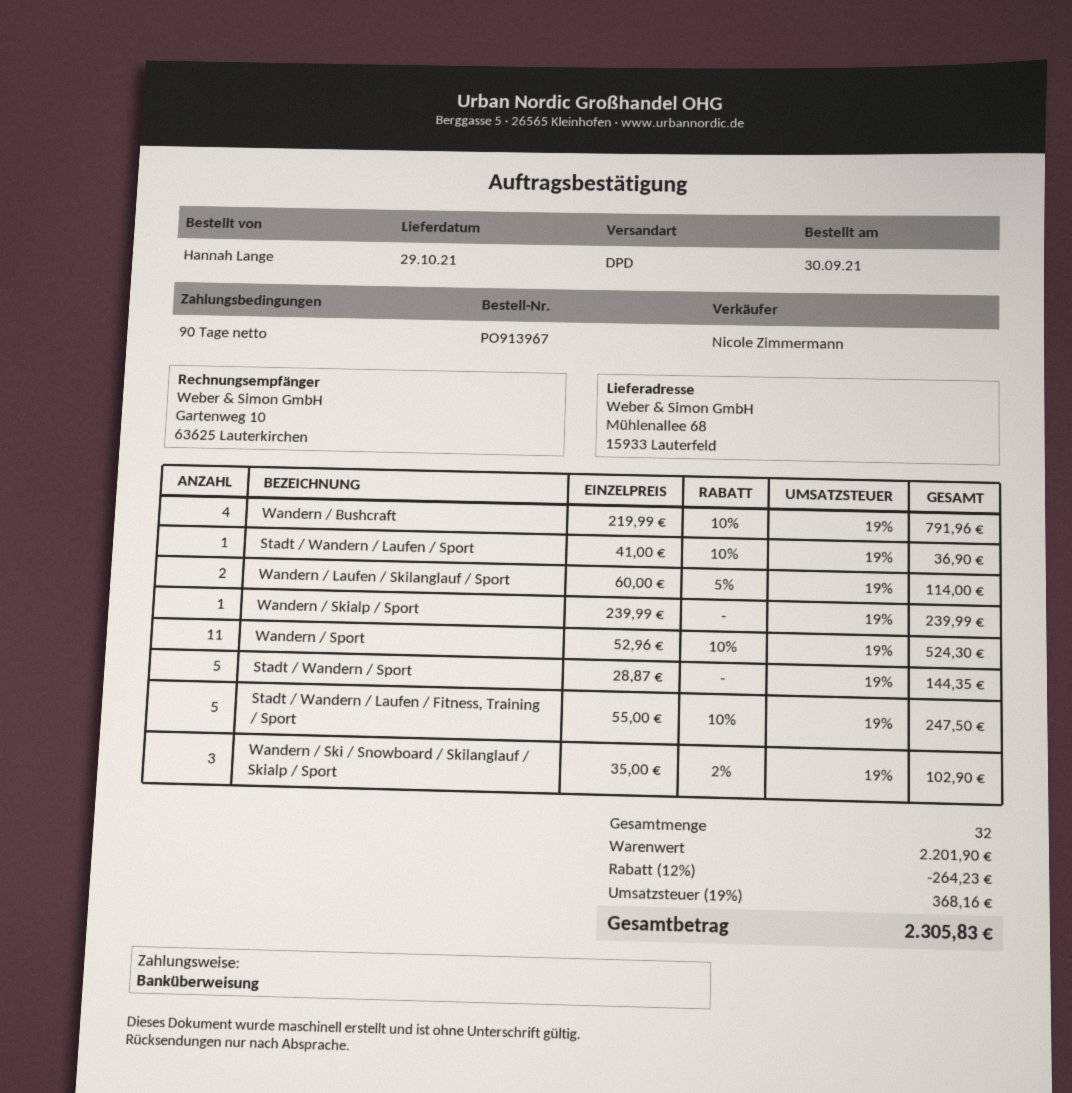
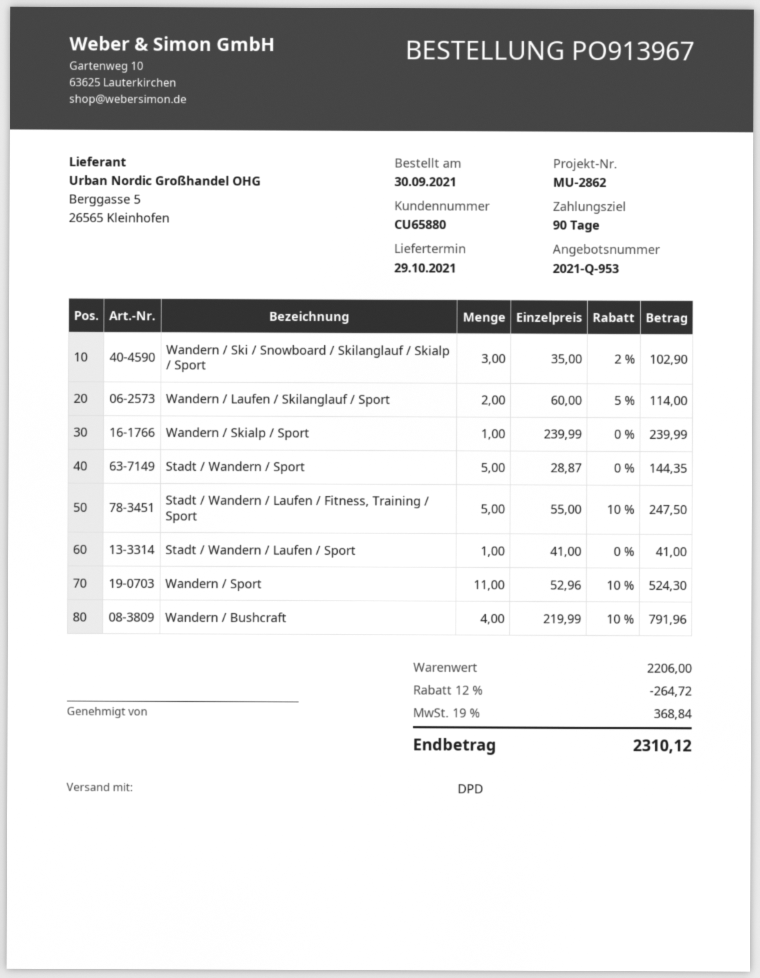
Stadt / Wandern / Laufen / Sport: 1 x 41.00 - 10% = 36.90 -> 1 x 41.00 = 41.00
subtotal: 2201.90 -> 2206.00
discount: 12% = 264.23 -> 12% = 264.72
tax: 19% = 368.16 -> 19% = 368.84
total: 2305.83 -> 2310.12

